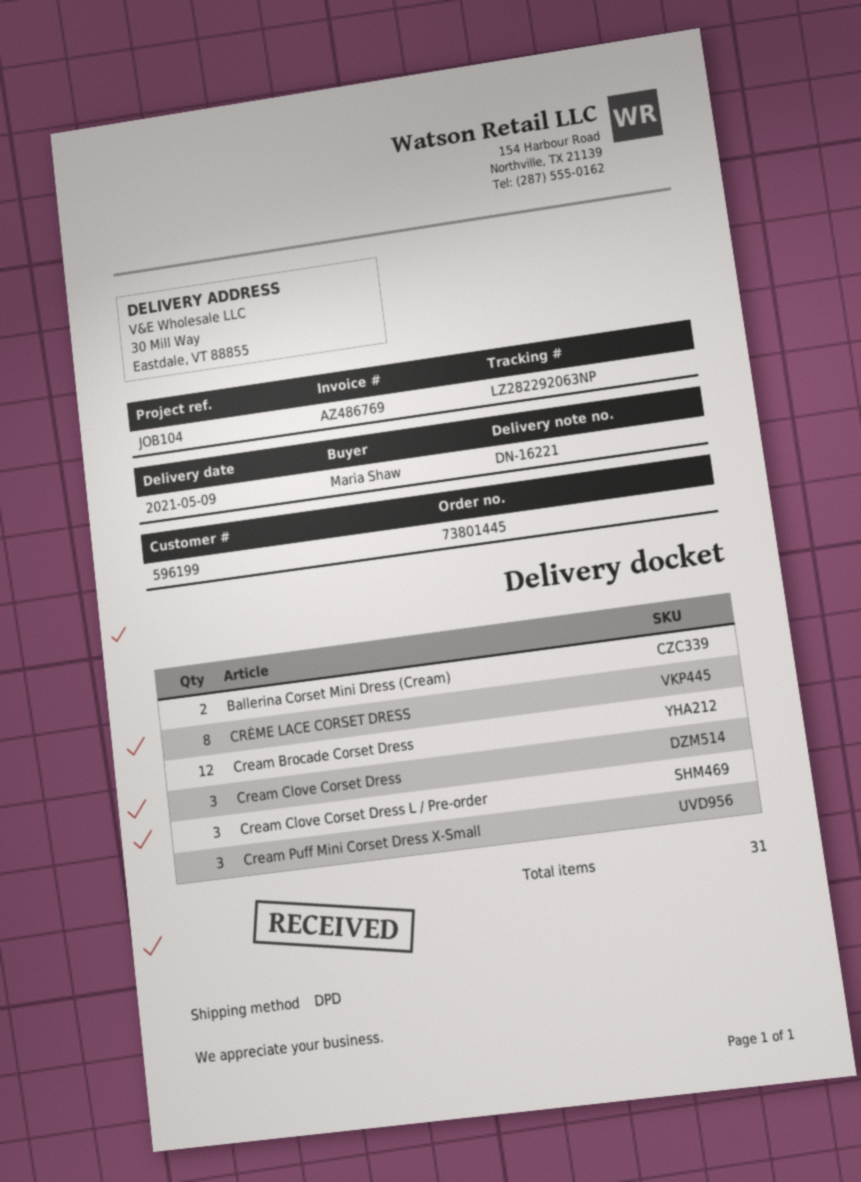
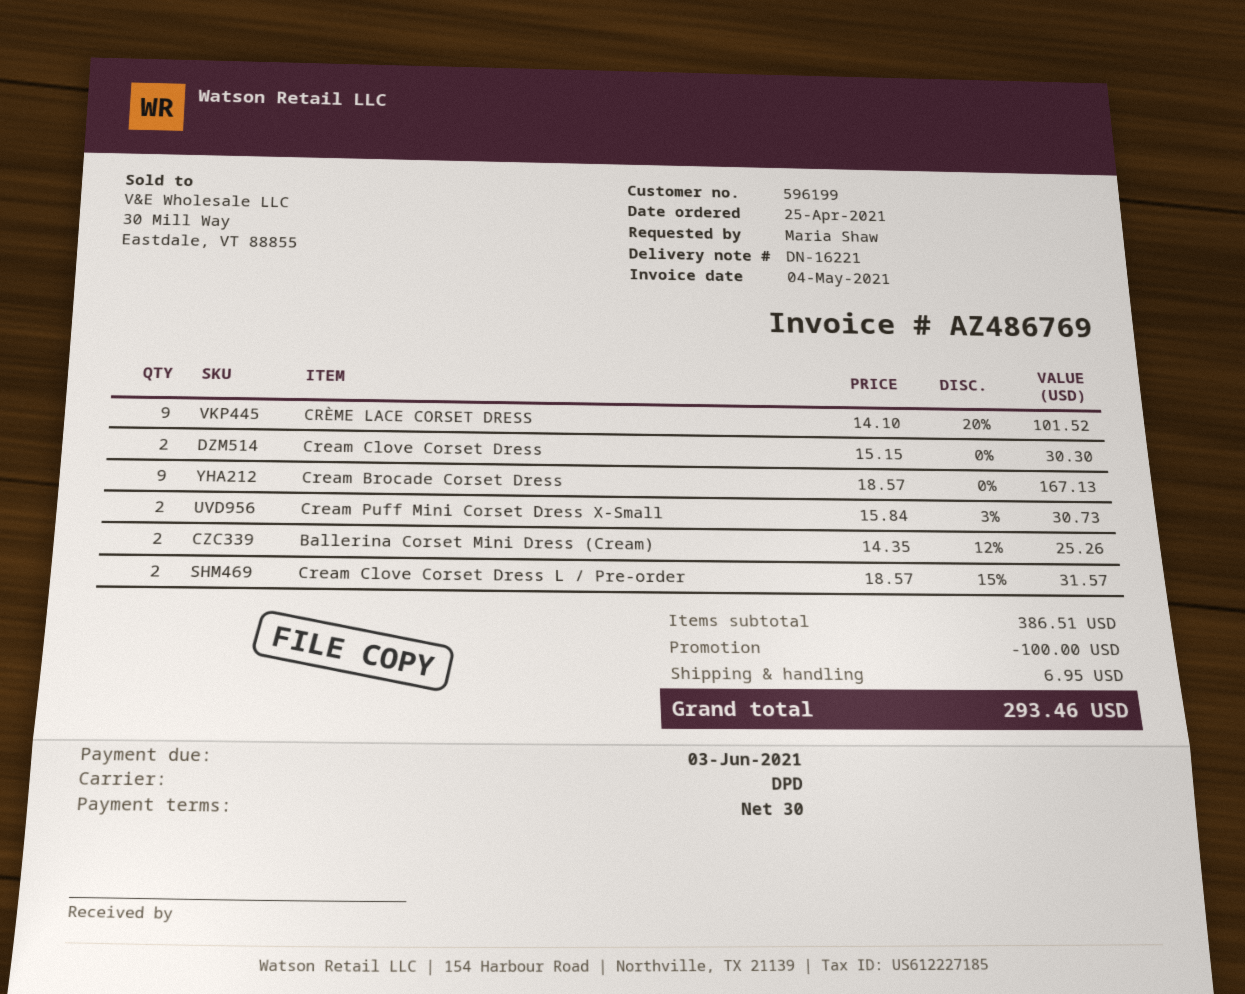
CRÈME LACE CORSET DRESS: 8 -> 9
Cream Brocade Corset Dress: 12 -> 9
Cream Clove Corset Dress: 3 -> 2
Cream Clove Corset Dress L / Pre-order: 3 -> 2
Cream Puff Mini Corset Dress X-Small: 3 -> 2

